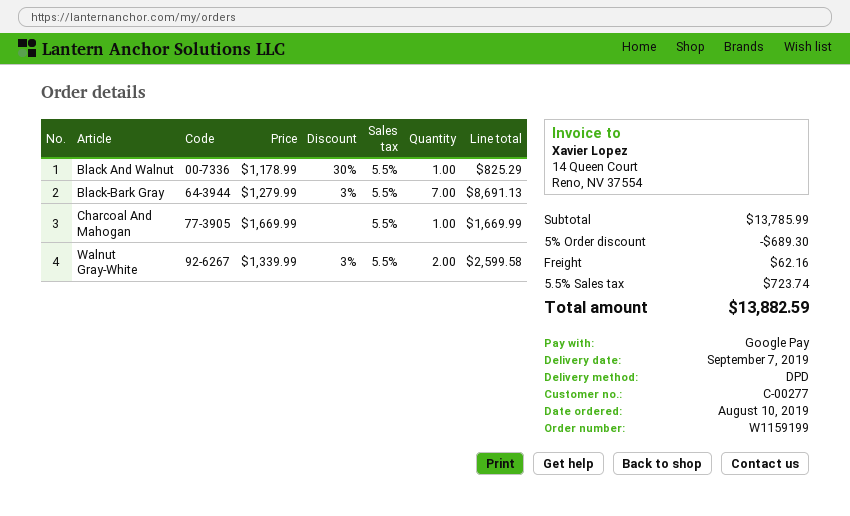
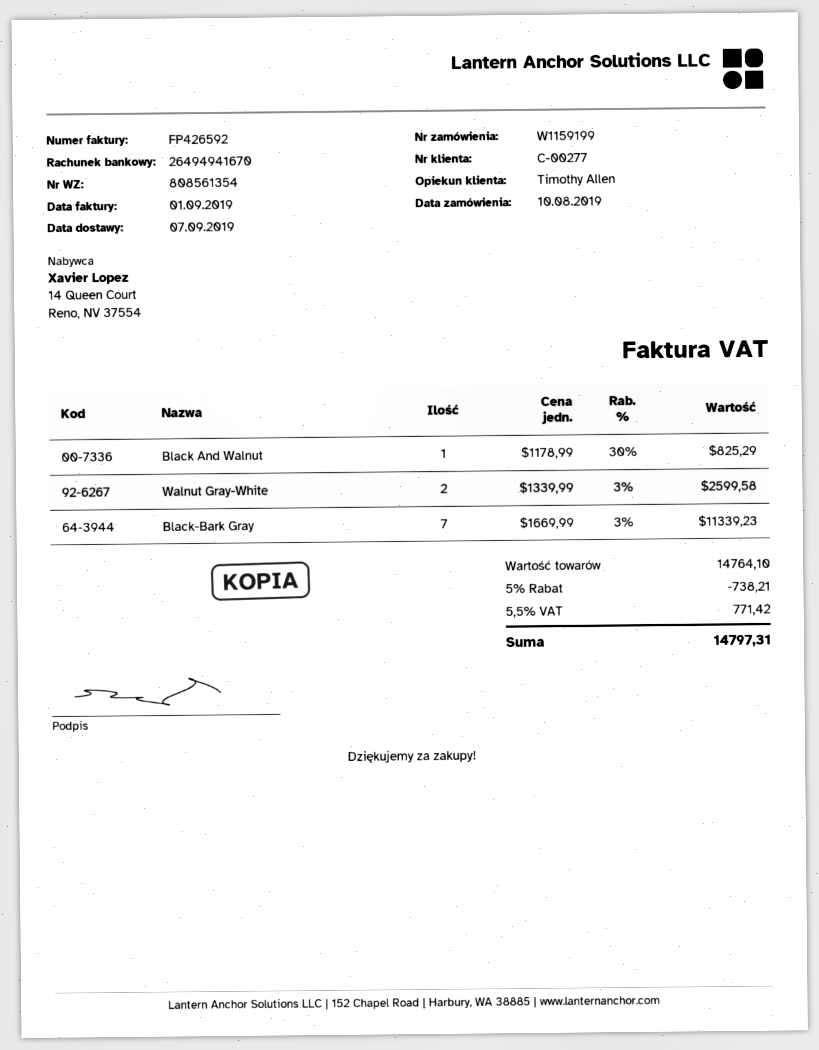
Black-Bark Gray: 7 x 1279.99 - 3% = 8691.13 -> 7 x 1669.99 - 3% = 11339.23
Charcoal And Mahogan: 1 x 1669.99 = 1669.99 -> none
subtotal: 13785.99 -> 14764.10
discount: 5% = 689.30 -> 5% = 738.21
shipping: 62.16 -> none
tax: 5.5% = 723.74 -> 5.5% = 771.42
total: 13882.59 -> 14797.31

